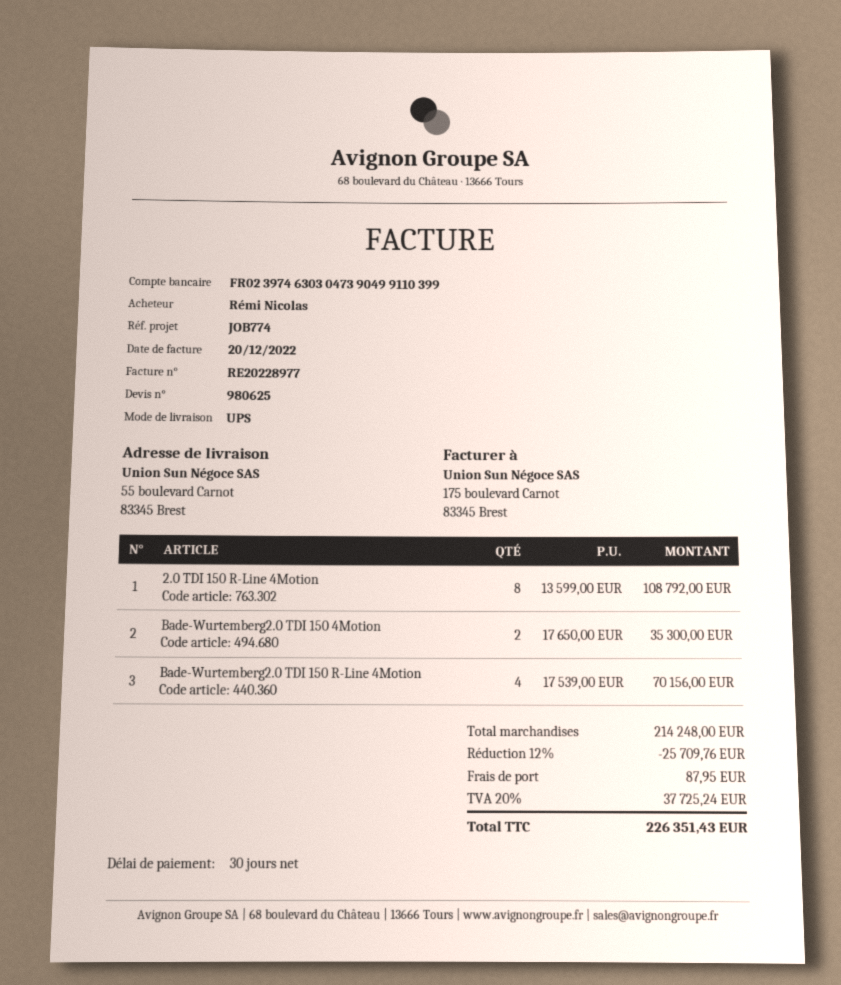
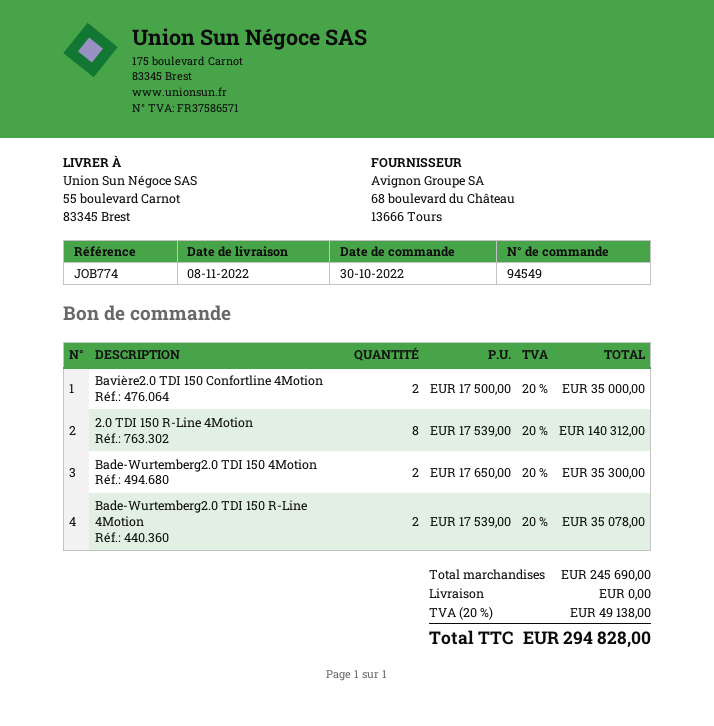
2.0 TDI 150 R-Line 4Motion: 8 x 13599.00 = 108792.00 -> 8 x 17539.00 = 140312.00
Bade-Wurtemberg2.0 TDI 150 R-Line 4Motion: 4 x 17539.00 = 70156.00 -> 2 x 17539.00 = 35078.00
Bavière2.0 TDI 150 Confortline 4Motion: none -> 2 x 17500.00 = 35000.00
subtotal: 214248.00 -> 245690.00
discount: 12% = 25709.76 -> none
shipping: 87.95 -> 0.00
tax: 20% = 37725.24 -> 20% = 49138.00
total: 226351.43 -> 294828.00

